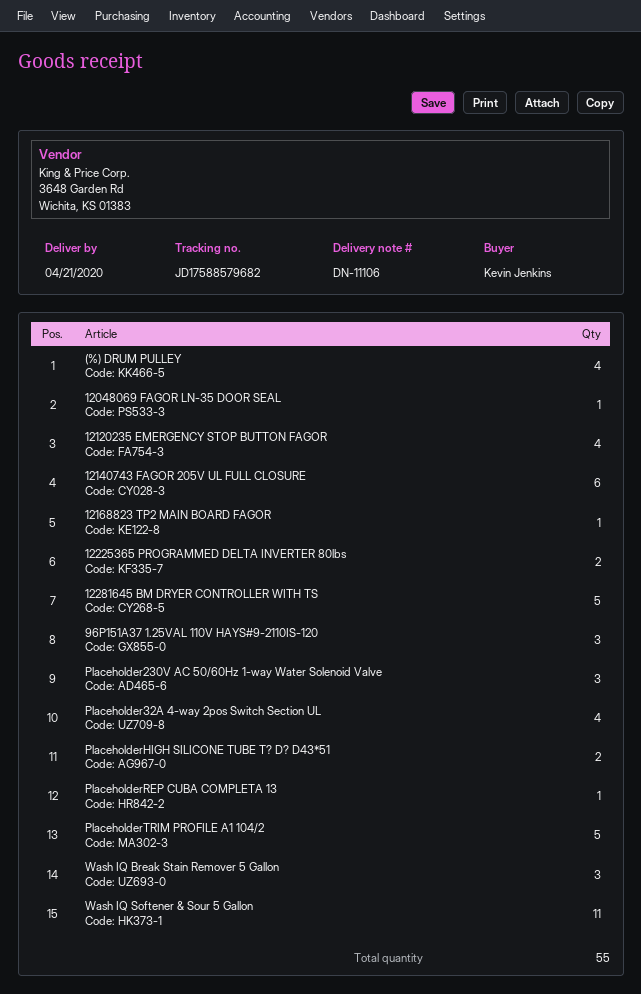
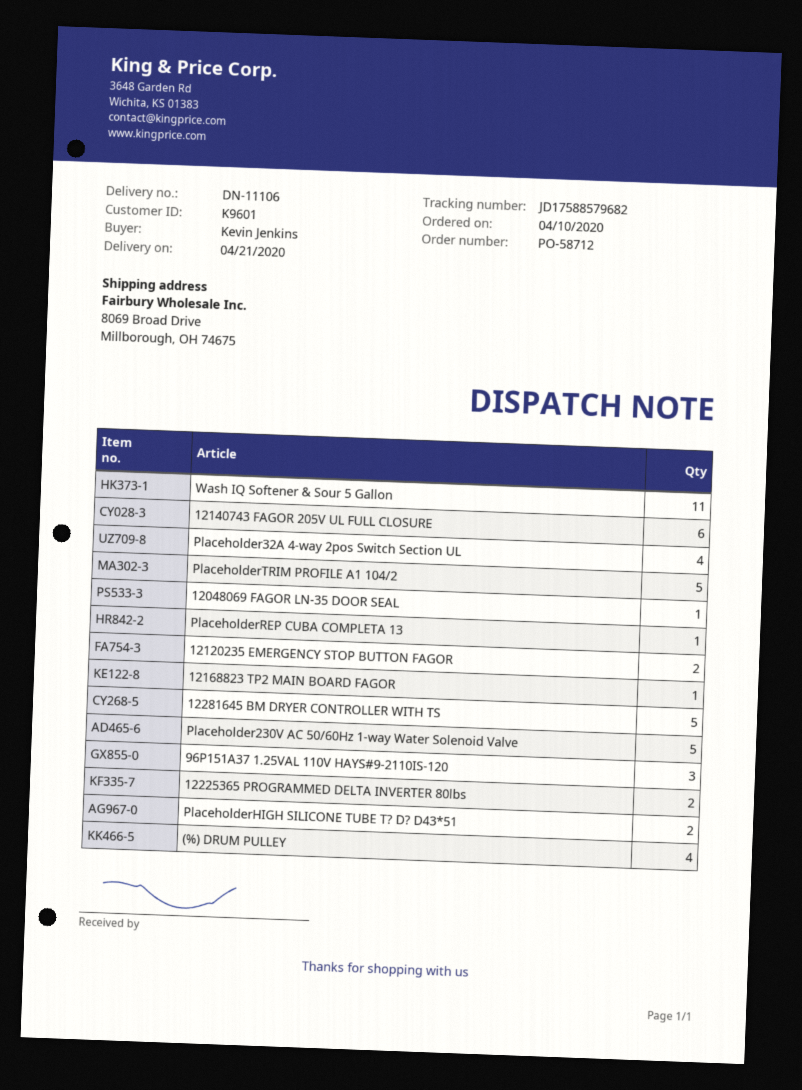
12120235 EMERGENCY STOP BUTTON FAGOR: 4 -> 2
Placeholder230V AC 50/60Hz 1-way Water Solenoid Valve: 3 -> 5
Wash IQ Break Stain Remover 5 Gallon: 3 -> none

